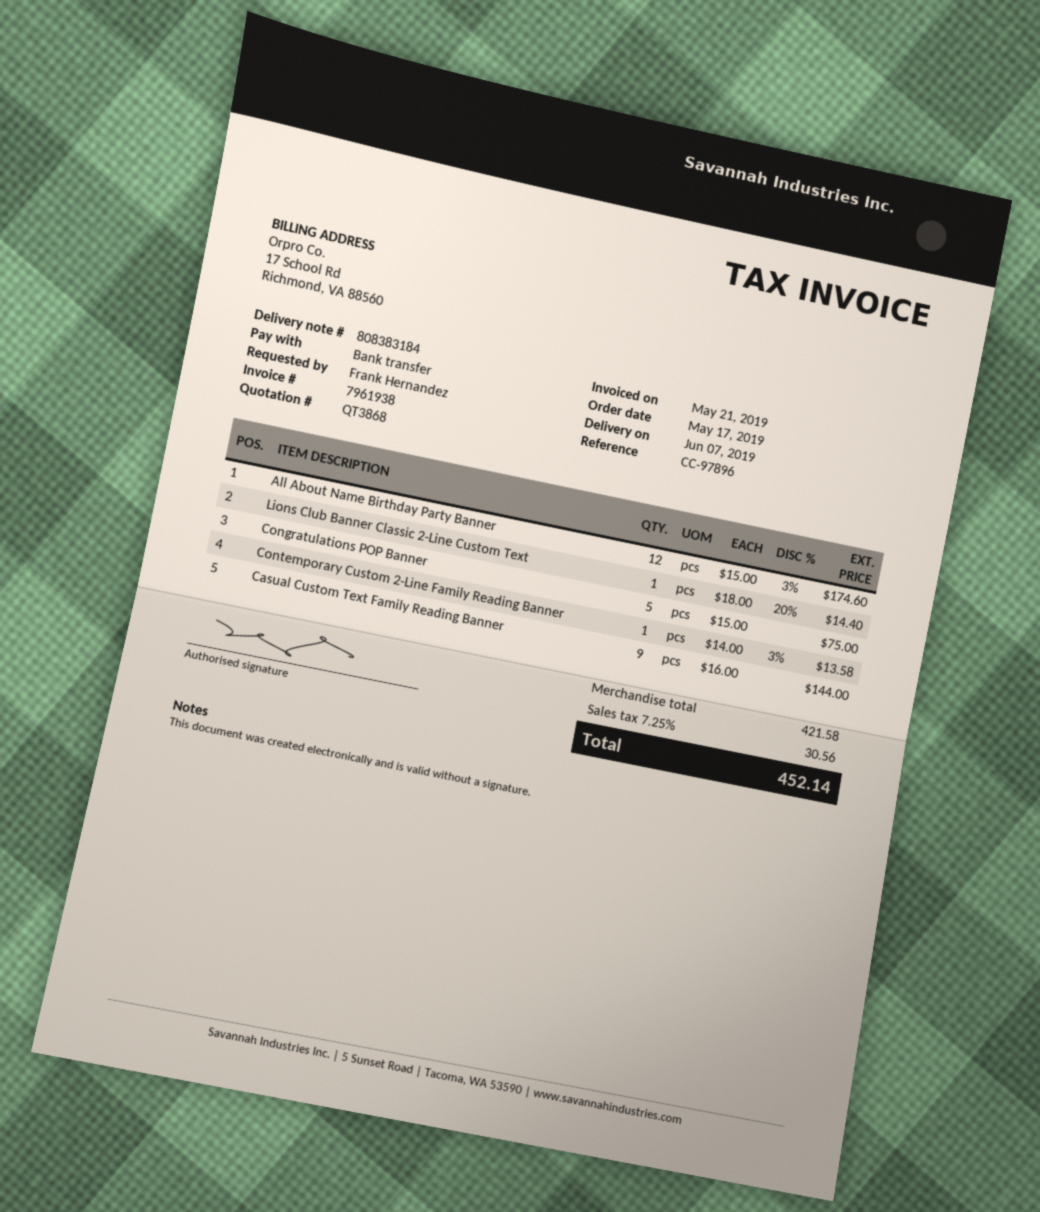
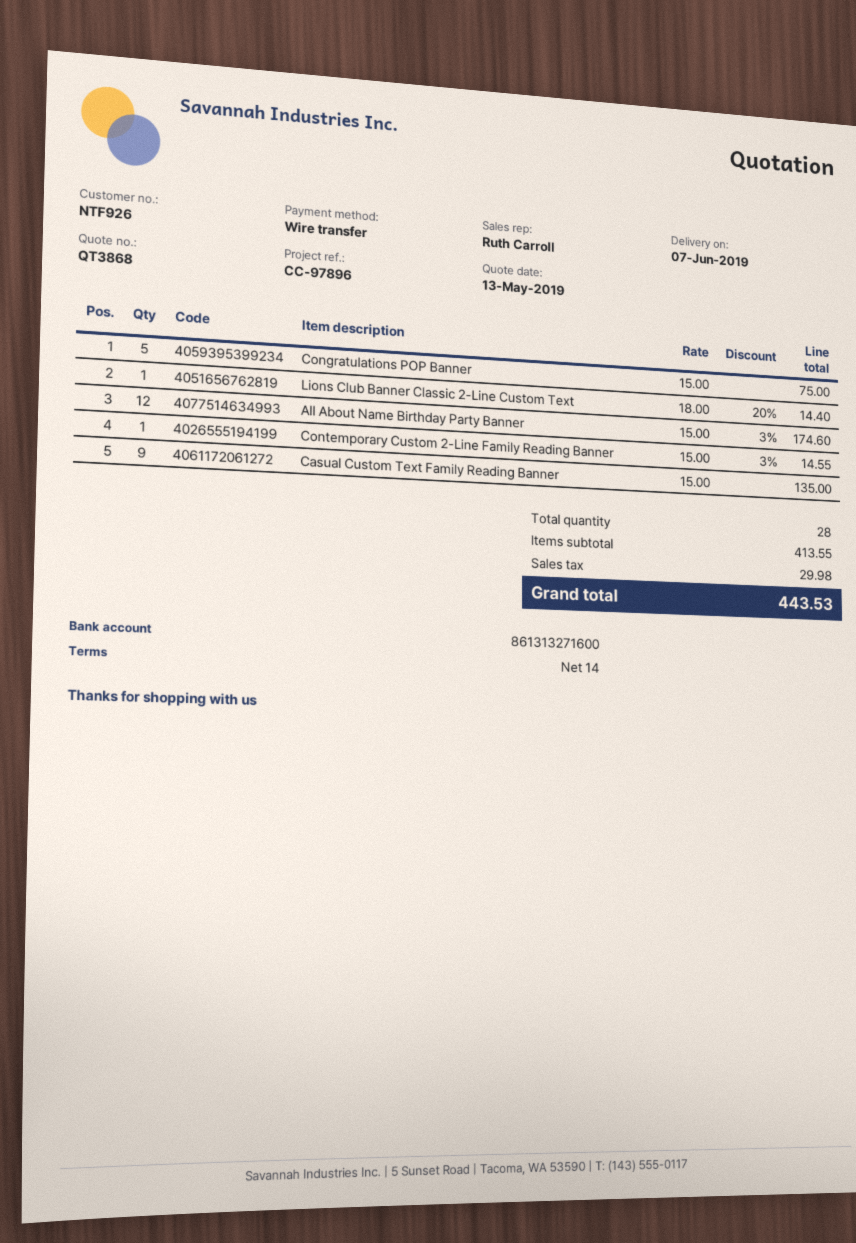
Contemporary Custom 2-Line Family Reading Banner: 1 x 14.00 - 3% = 13.58 -> 1 x 15.00 - 3% = 14.55
Casual Custom Text Family Reading Banner: 9 x 16.00 = 144.00 -> 9 x 15.00 = 135.00
subtotal: 421.58 -> 413.55
tax: 30.56 -> 29.98
total: 452.14 -> 443.53

